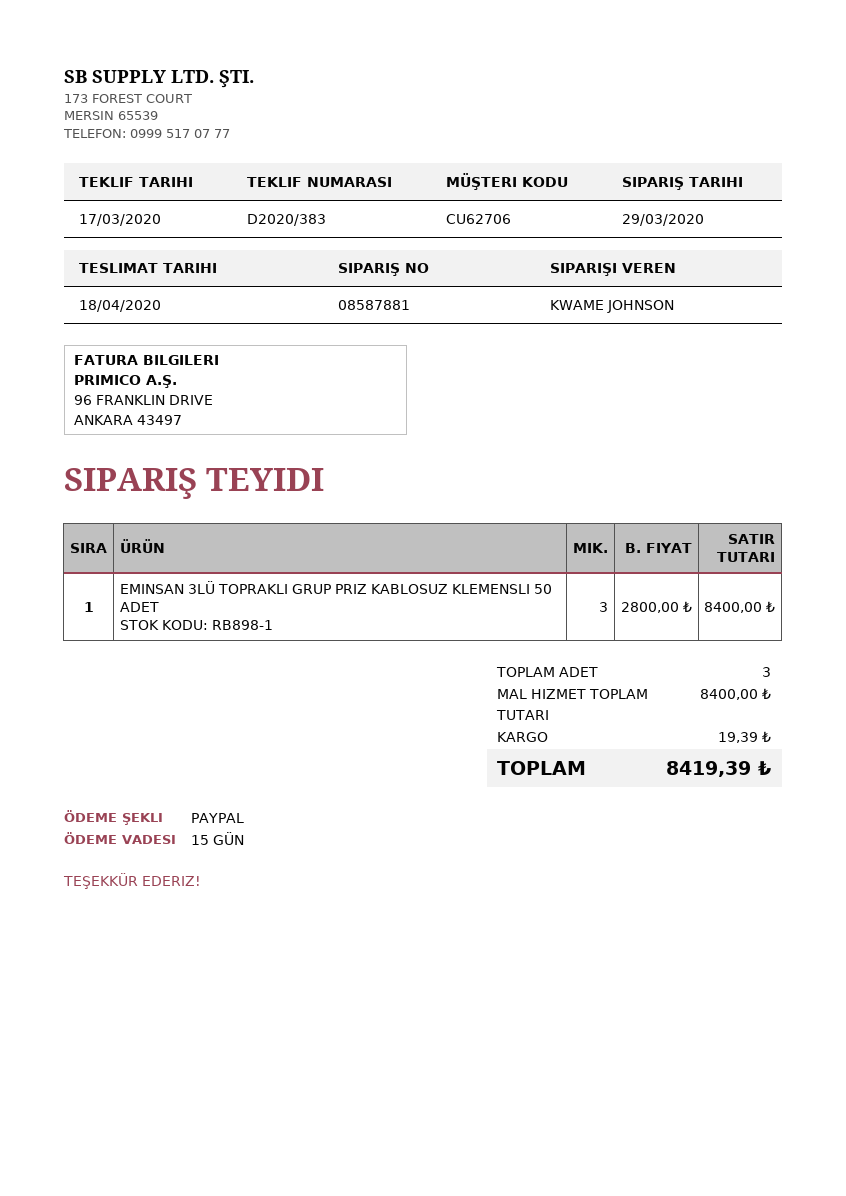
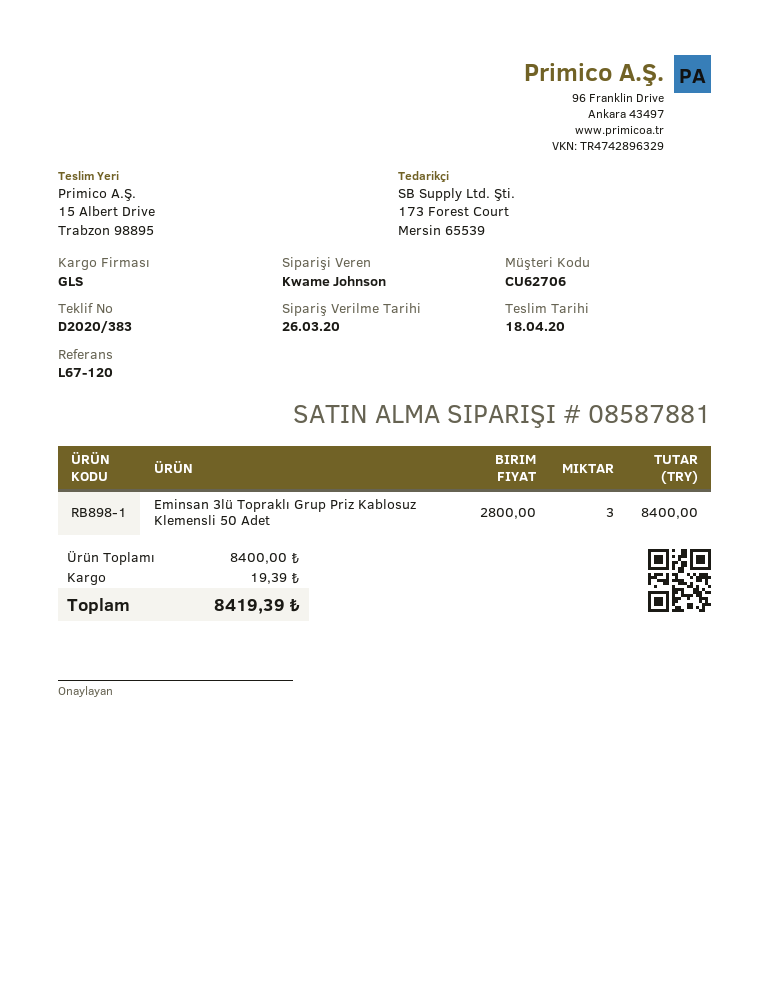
order date: 2020-03-29 -> 2020-03-26

